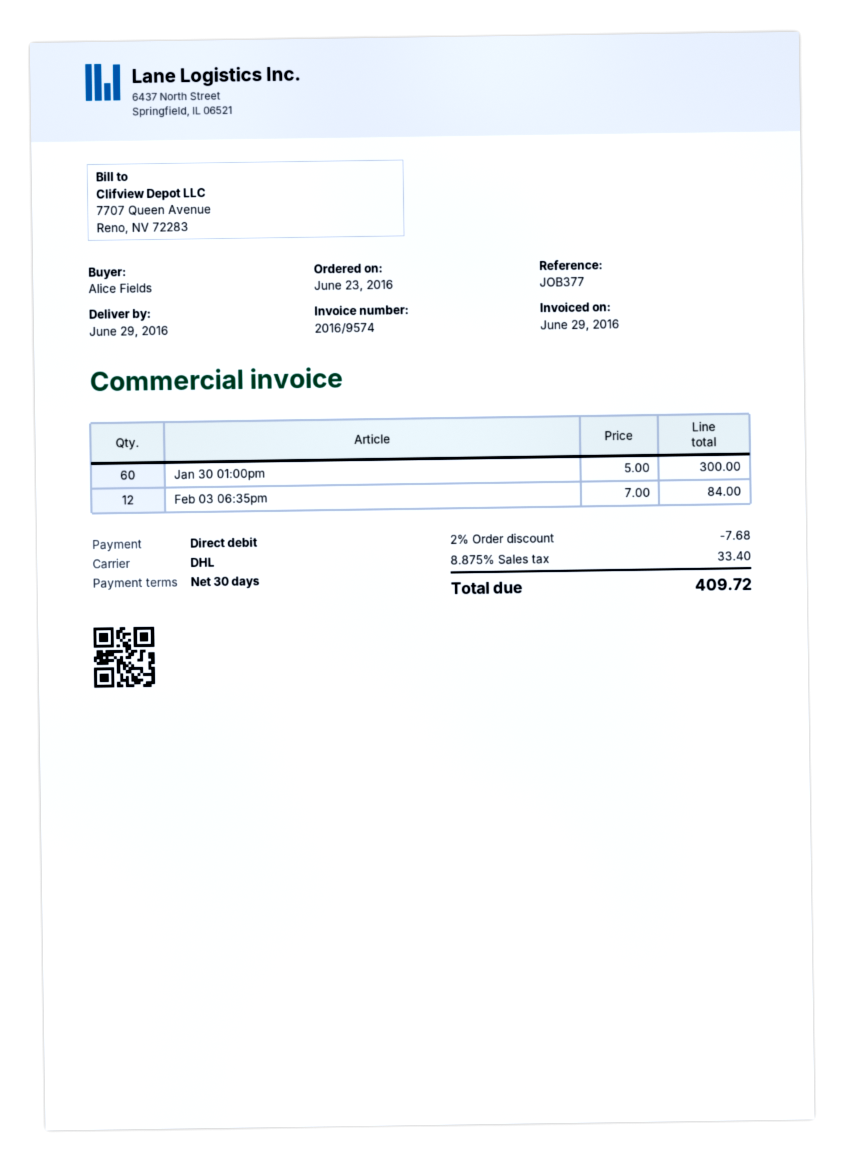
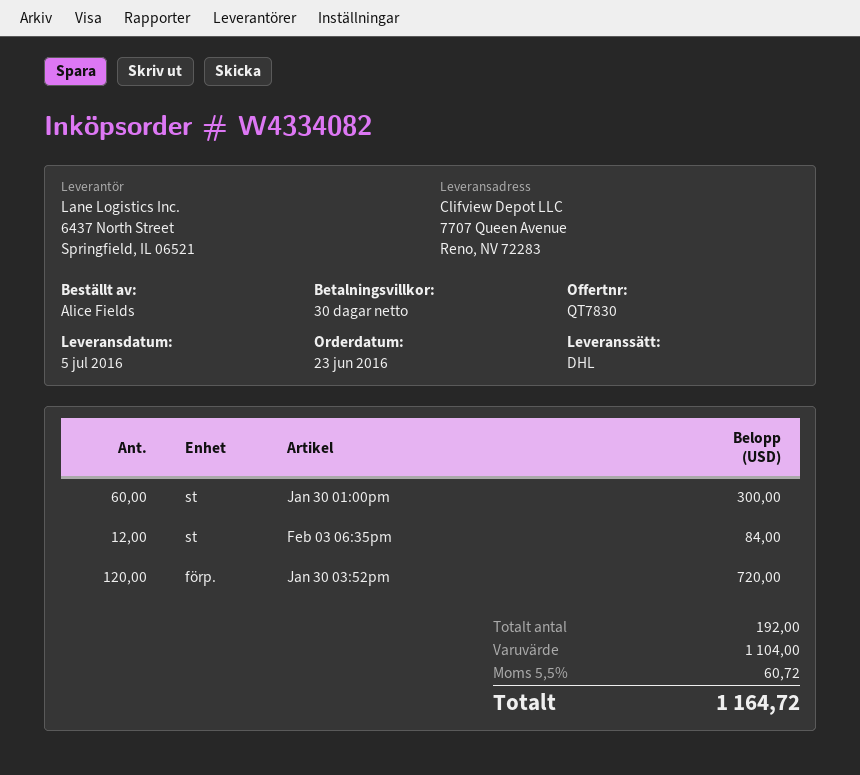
delivery date: 2016-06-29 -> 2016-07-05
Jan 30 03:52pm: none -> 120 for 720.00
discount: 2% = 7.68 -> none
tax: 8.875% = 33.40 -> 5.5% = 60.72
total: 409.72 -> 1164.72

